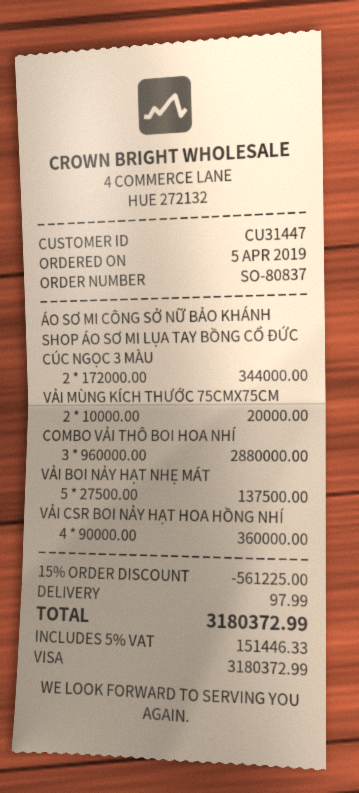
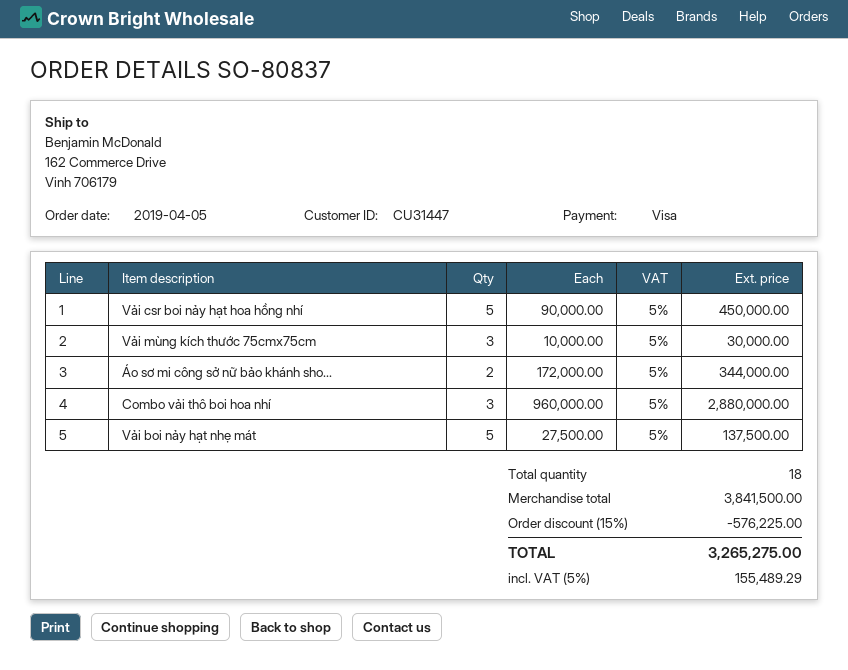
VẢI MÙNG KÍCH THƯỚC 75CMX75CM: 2 x 10000.00 = 20000.00 -> 3 x 10000.00 = 30000.00
VẢI CSR BOI NẢY HẠT HOA HỒNG NHÍ: 4 x 90000.00 = 360000.00 -> 5 x 90000.00 = 450000.00
discount: 15% = 561225.00 -> 15% = 576225.00
shipping: 97.99 -> none
tax: 5% = 151446.33 -> 5% = 155489.29
total: 3180372.99 -> 3265275.00

